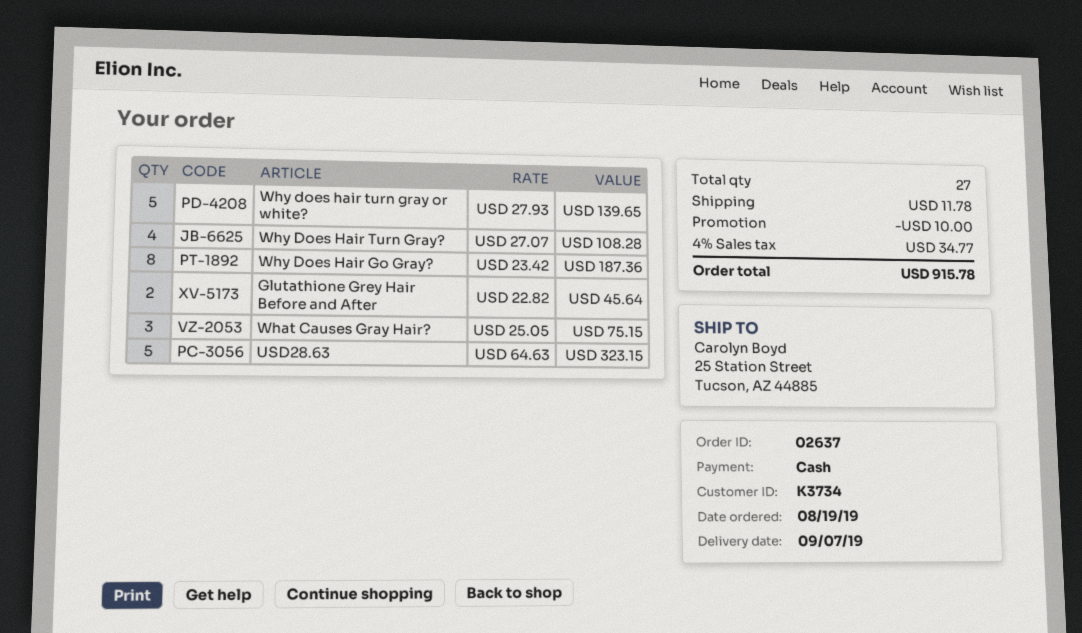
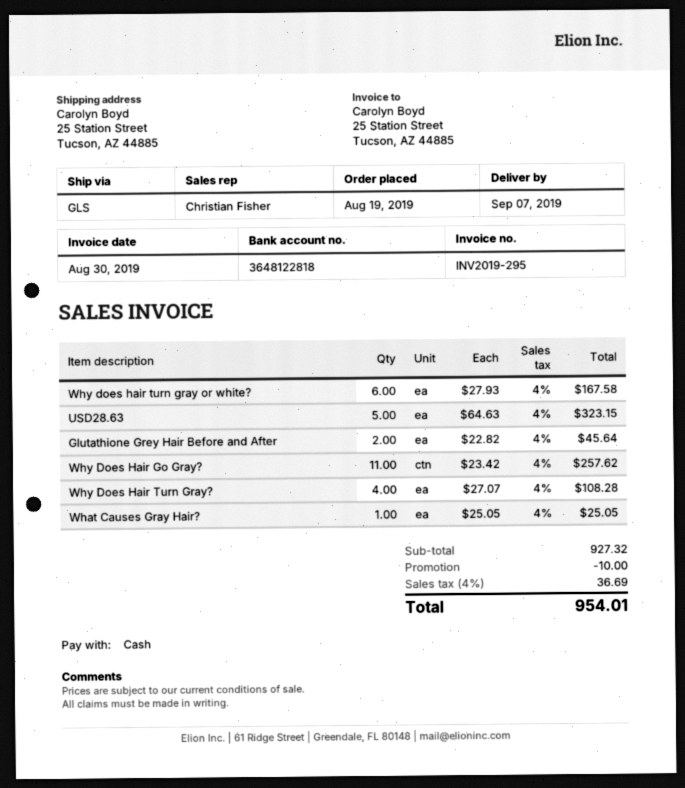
Why does hair turn gray or white?: 5 x 27.93 = 139.65 -> 6 x 27.93 = 167.58
Why Does Hair Go Gray?: 8 x 23.42 = 187.36 -> 11 x 23.42 = 257.62
What Causes Gray Hair?: 3 x 25.05 = 75.15 -> 1 x 25.05 = 25.05
shipping: 11.78 -> none
tax: 4% = 34.77 -> 4% = 36.69
total: 915.78 -> 954.01

